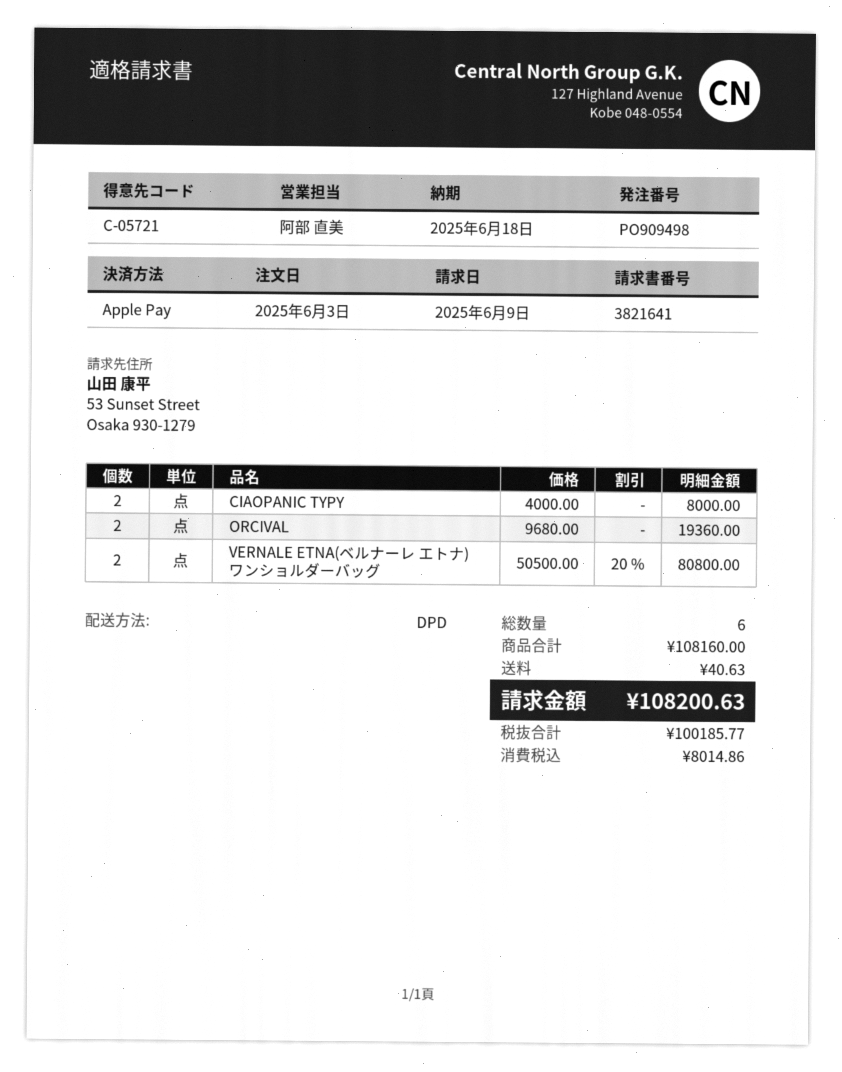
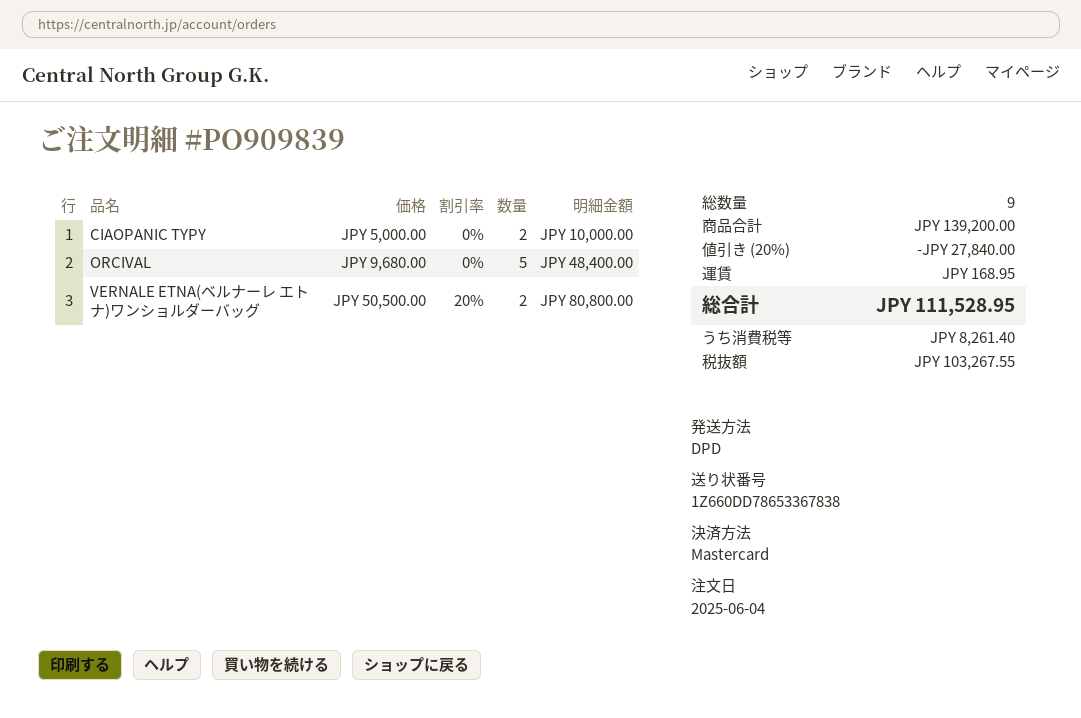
order number: PO909498 -> PO909839
order date: 2025-06-03 -> 2025-06-04
payment method: Apple Pay -> Mastercard
CIAOPANIC TYPY: 2 x 4000.00 = 8000.00 -> 2 x 5000.00 = 10000.00
ORCIVAL: 2 x 9680.00 = 19360.00 -> 5 x 9680.00 = 48400.00
total quantity: 6 -> 9
subtotal: 108160.00 -> 139200.00
discount: none -> 20% = 27840.00
shipping: 40.63 -> 168.95
net: 100185.77 -> 103267.55
tax: 8014.86 -> 8261.40
total: 108200.63 -> 111528.95

